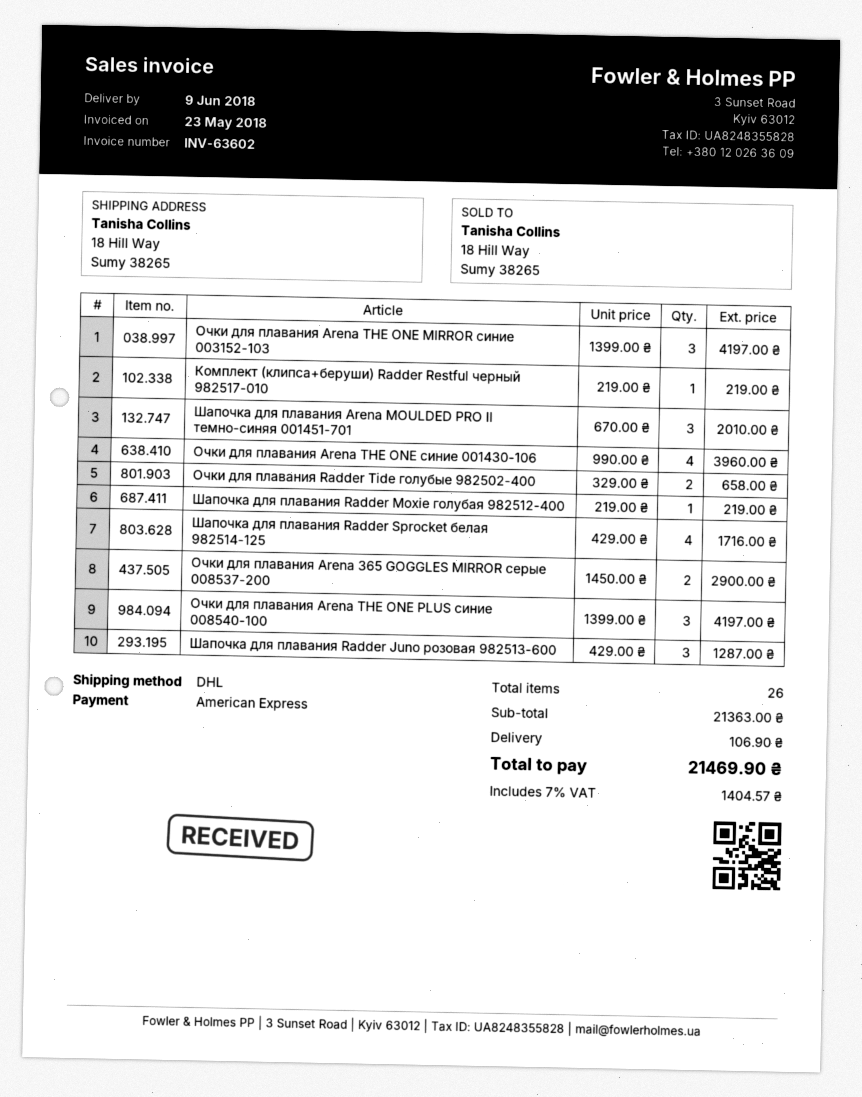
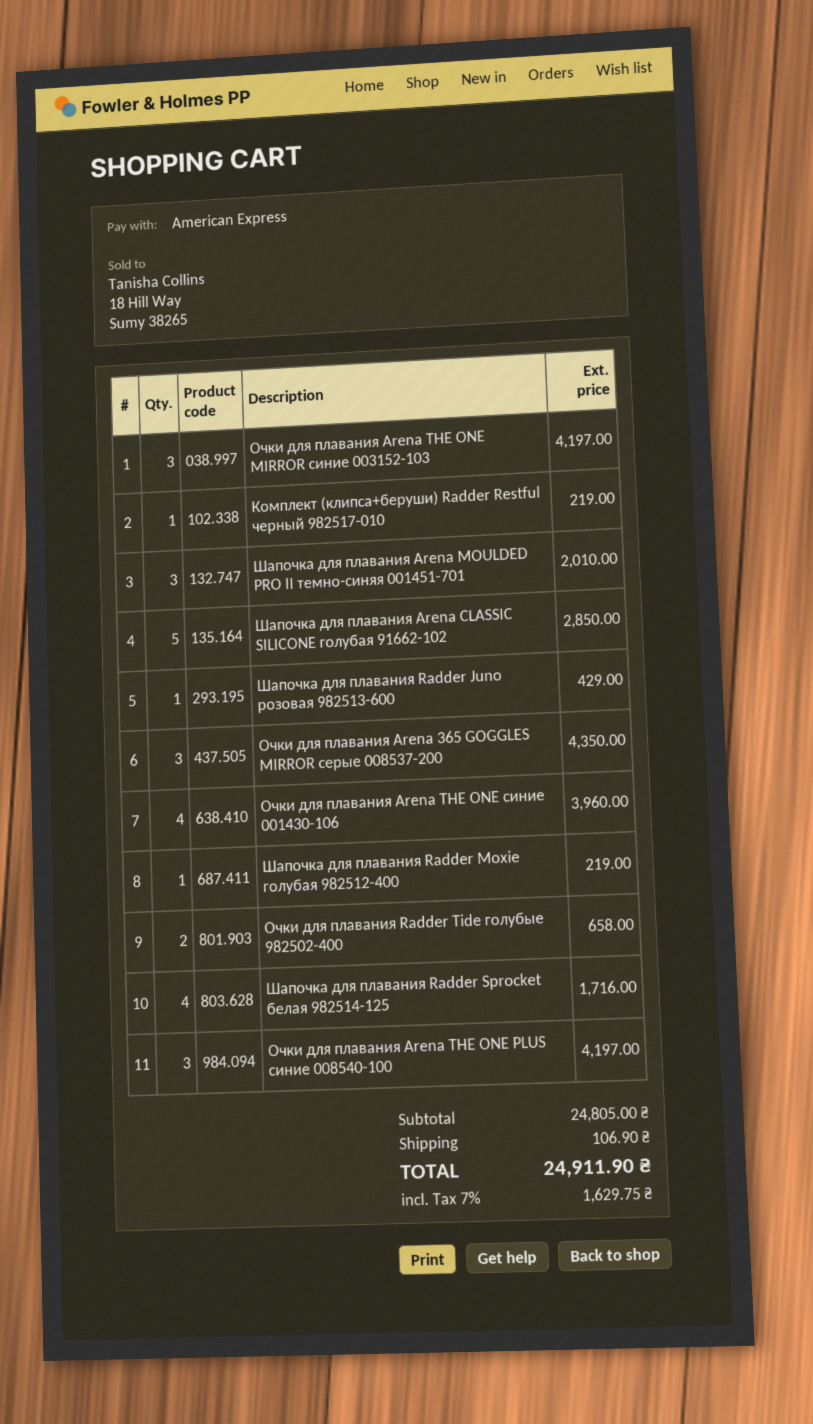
Очки для плавания Arena 365 GOGGLES MIRROR серые 008537-200: 2 for 2900.00 -> 3 for 4350.00
Шапочка для плавания Radder Juno розовая 982513-600: 3 for 1287.00 -> 1 for 429.00
Шапочка для плавания Arena CLASSIC SILICONE голубая 91662-102: none -> 5 for 2850.00
subtotal: 21363.00 -> 24805.00
tax: 7% = 1404.57 -> 7% = 1629.75
total: 21469.90 -> 24911.90

